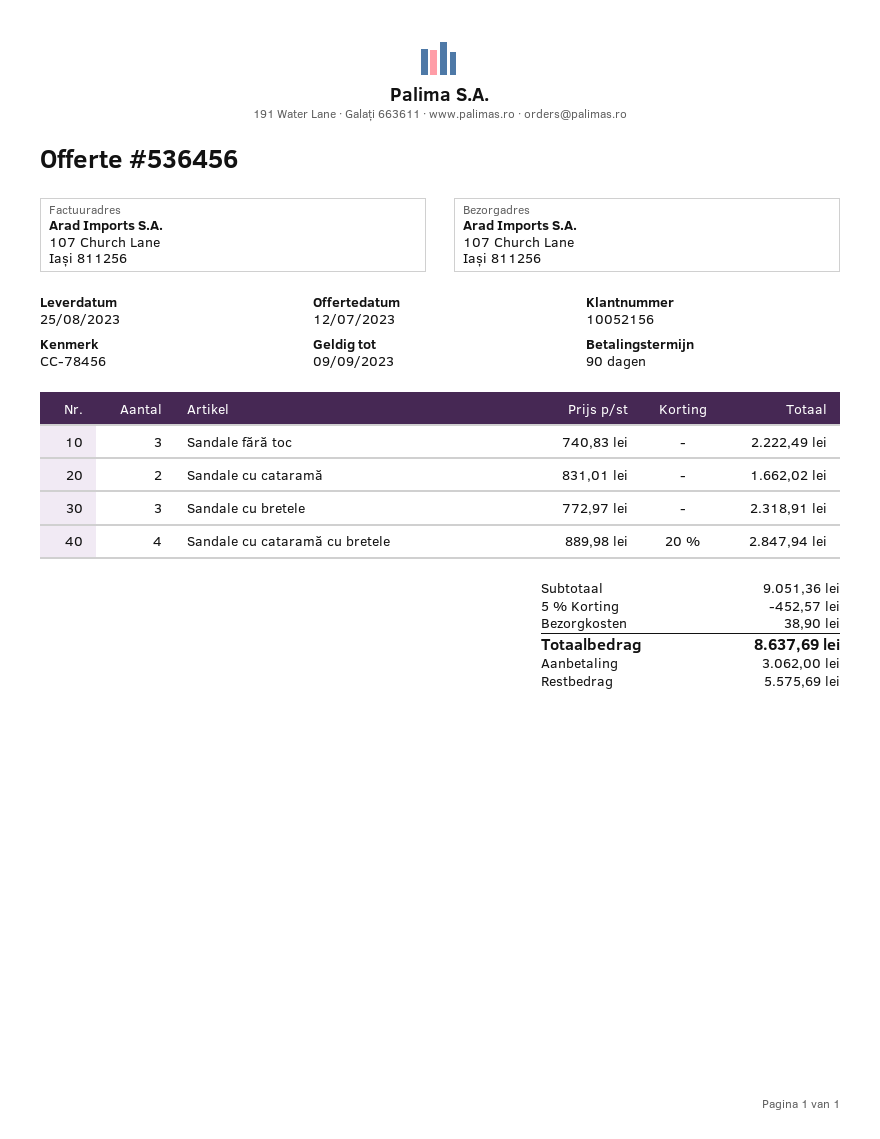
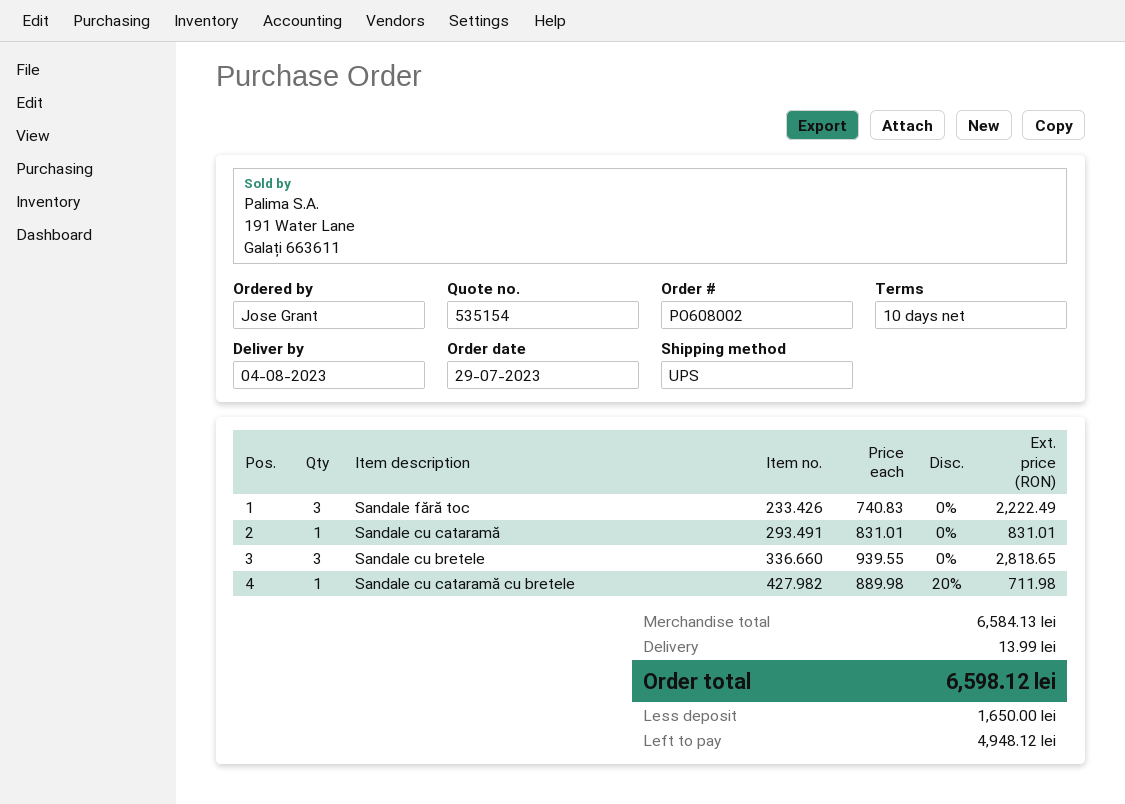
quote number: 536456 -> 535154
delivery date: 2023-08-25 -> 2023-08-04
payment terms: 90 days -> 10 days
Sandale cu cataramă: 2 x 831.01 = 1662.02 -> 1 x 831.01 = 831.01
Sandale cu bretele: 3 x 772.97 = 2318.91 -> 3 x 939.55 = 2818.65
Sandale cu cataramă cu bretele: 4 x 889.98 - 20% = 2847.94 -> 1 x 889.98 - 20% = 711.98
subtotal: 9051.36 -> 6584.13
discount: 5% = 452.57 -> none
shipping: 38.90 -> 13.99
total: 8637.69 -> 6598.12
deposit: 3062.00 -> 1650.00
balance: 5575.69 -> 4948.12

